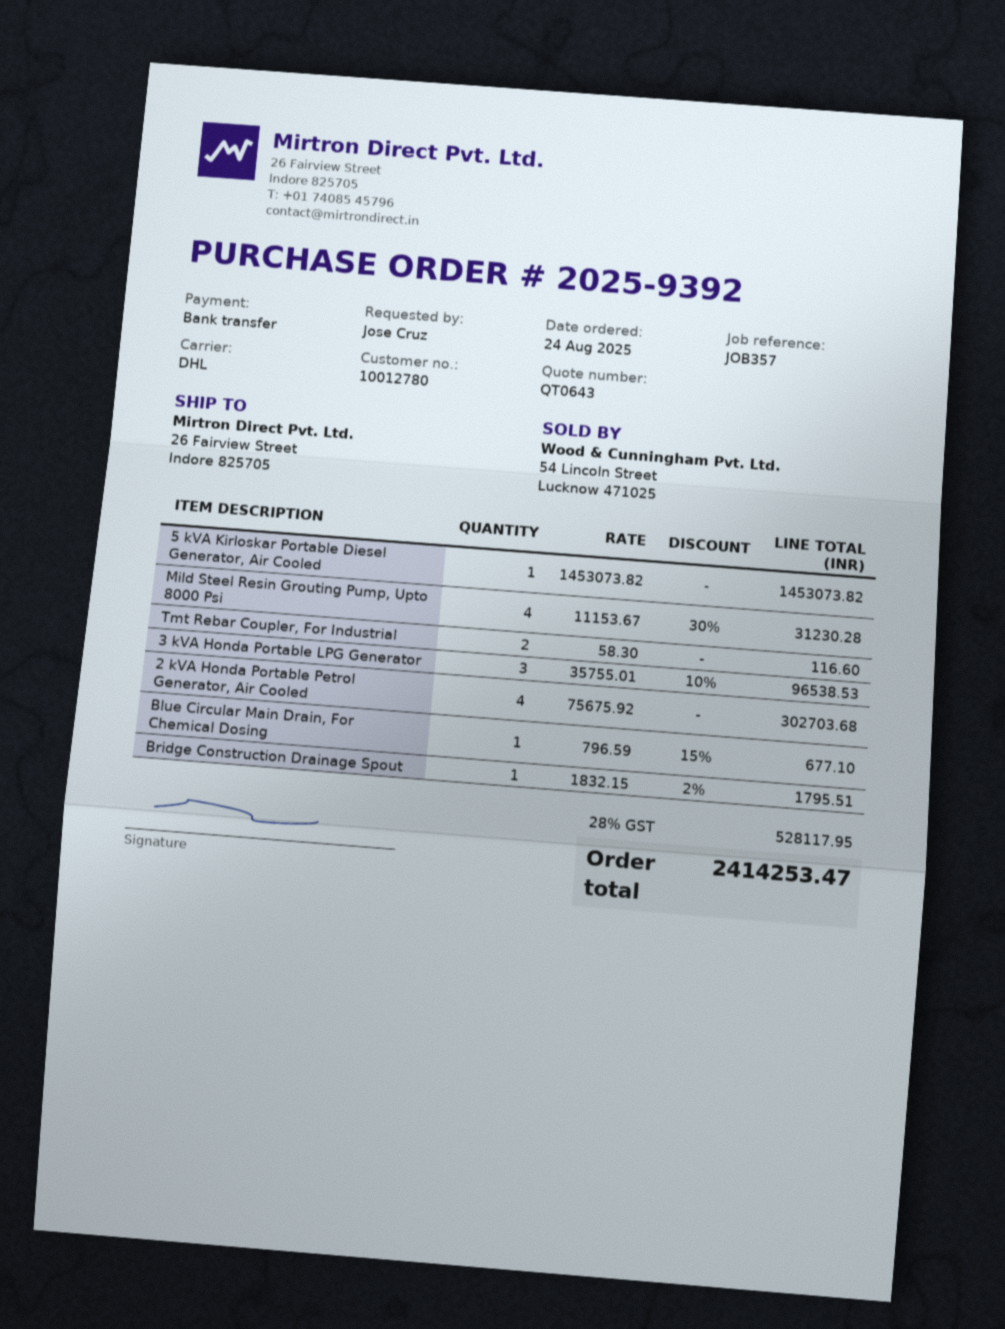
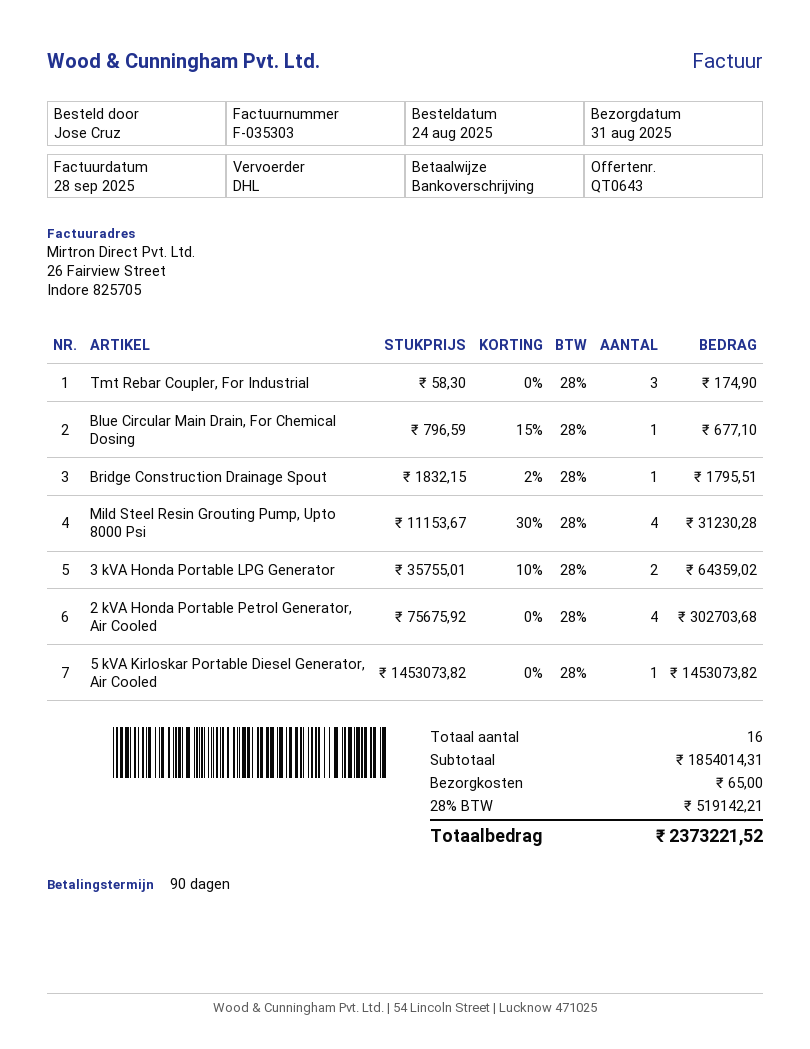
Tmt Rebar Coupler, For Industrial: 2 x 58.30 = 116.60 -> 3 x 58.30 = 174.90
3 kVA Honda Portable LPG Generator: 3 x 35755.01 - 10% = 96538.53 -> 2 x 35755.01 - 10% = 64359.02
shipping: none -> 65.00
tax: 28% = 528117.95 -> 28% = 519142.21
total: 2414253.47 -> 2373221.52

